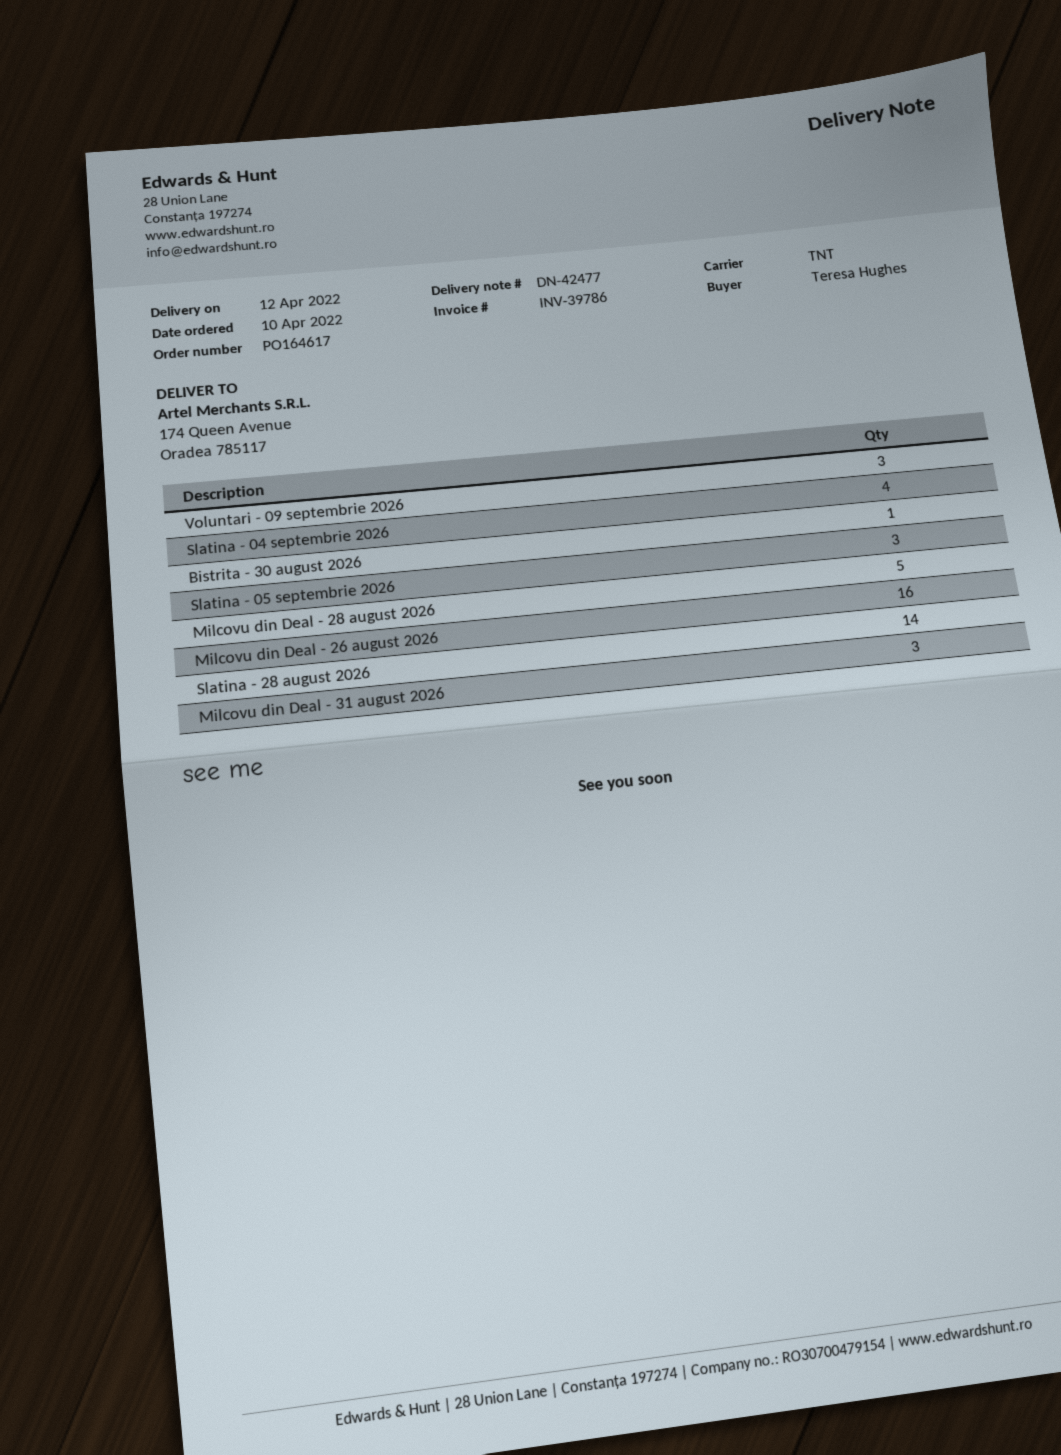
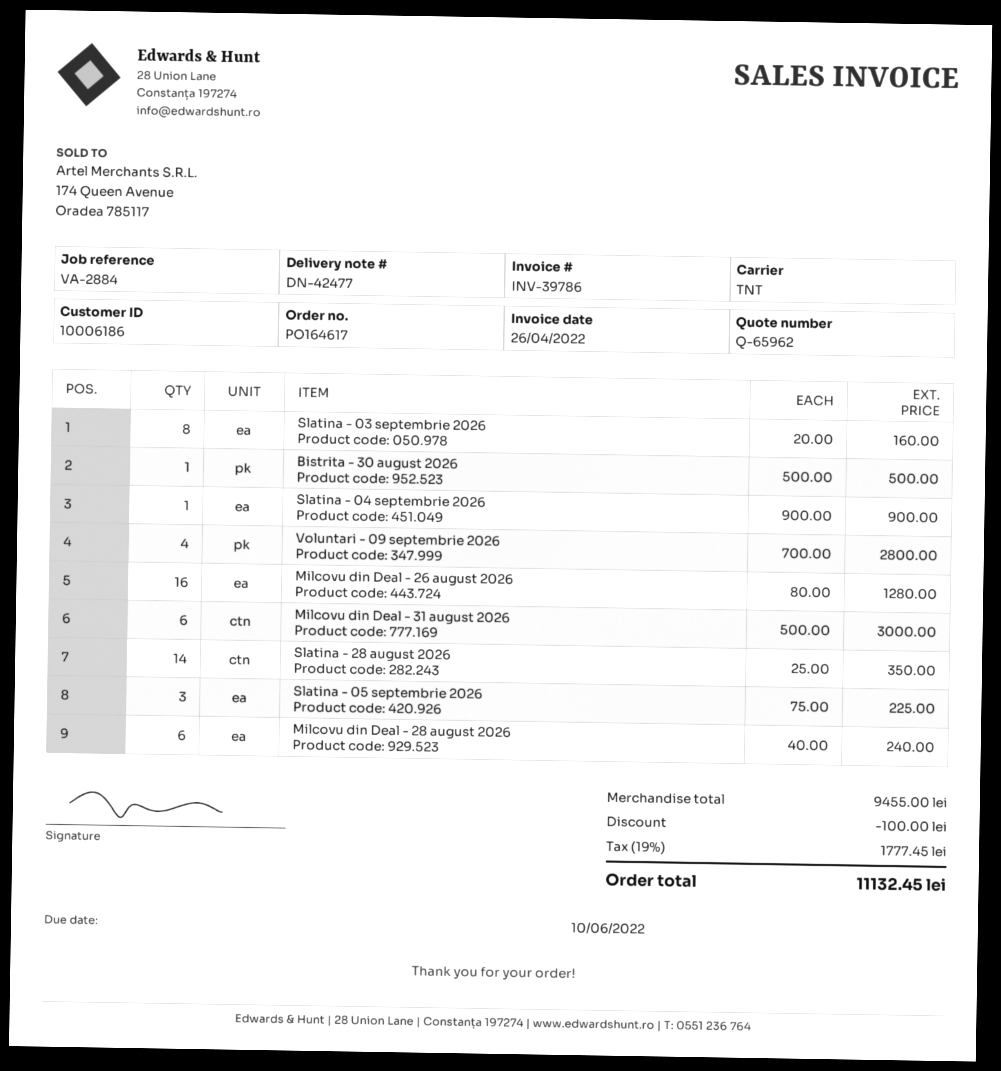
Voluntari - 09 septembrie 2026: 3 -> 4
Slatina - 04 septembrie 2026: 4 -> 1
Milcovu din Deal - 28 august 2026: 5 -> 6
Milcovu din Deal - 31 august 2026: 3 -> 6
Slatina - 03 septembrie 2026: none -> 8

